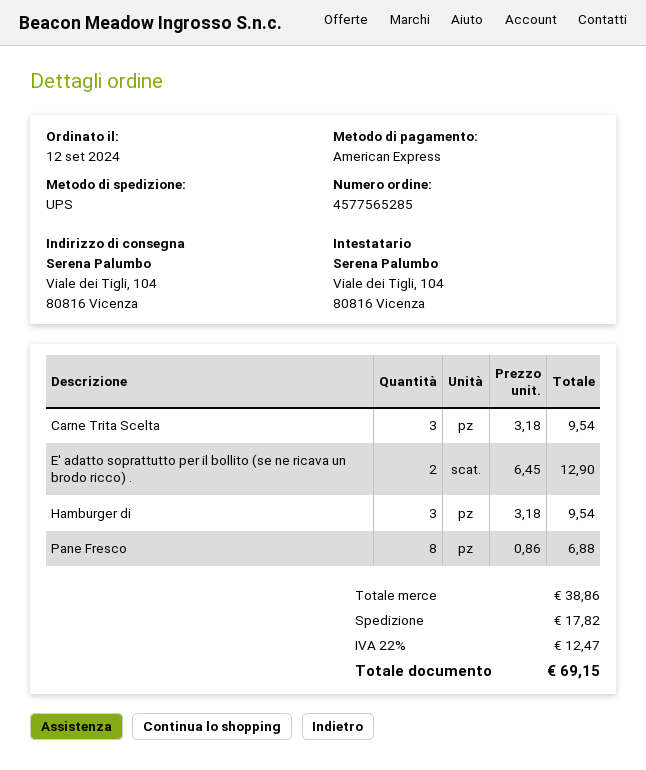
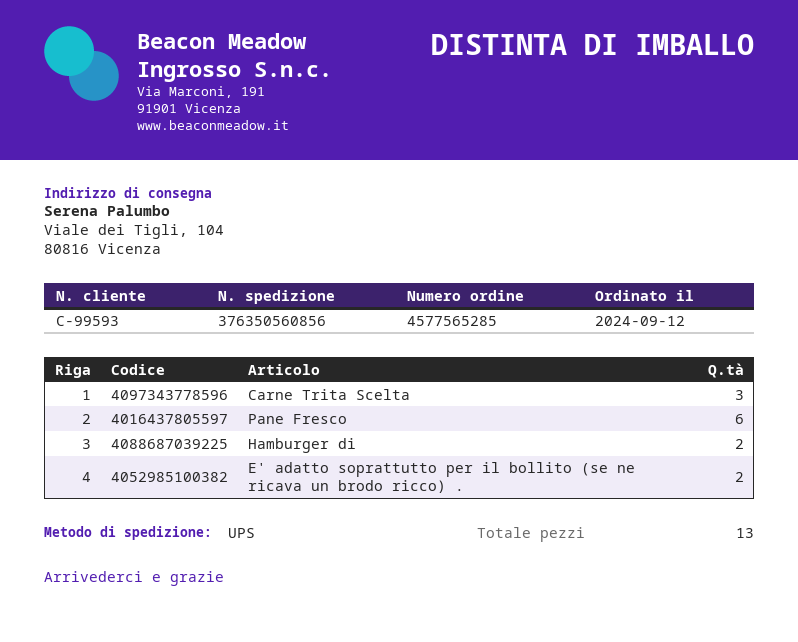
Hamburger di: 3 -> 2
Pane Fresco: 8 -> 6

